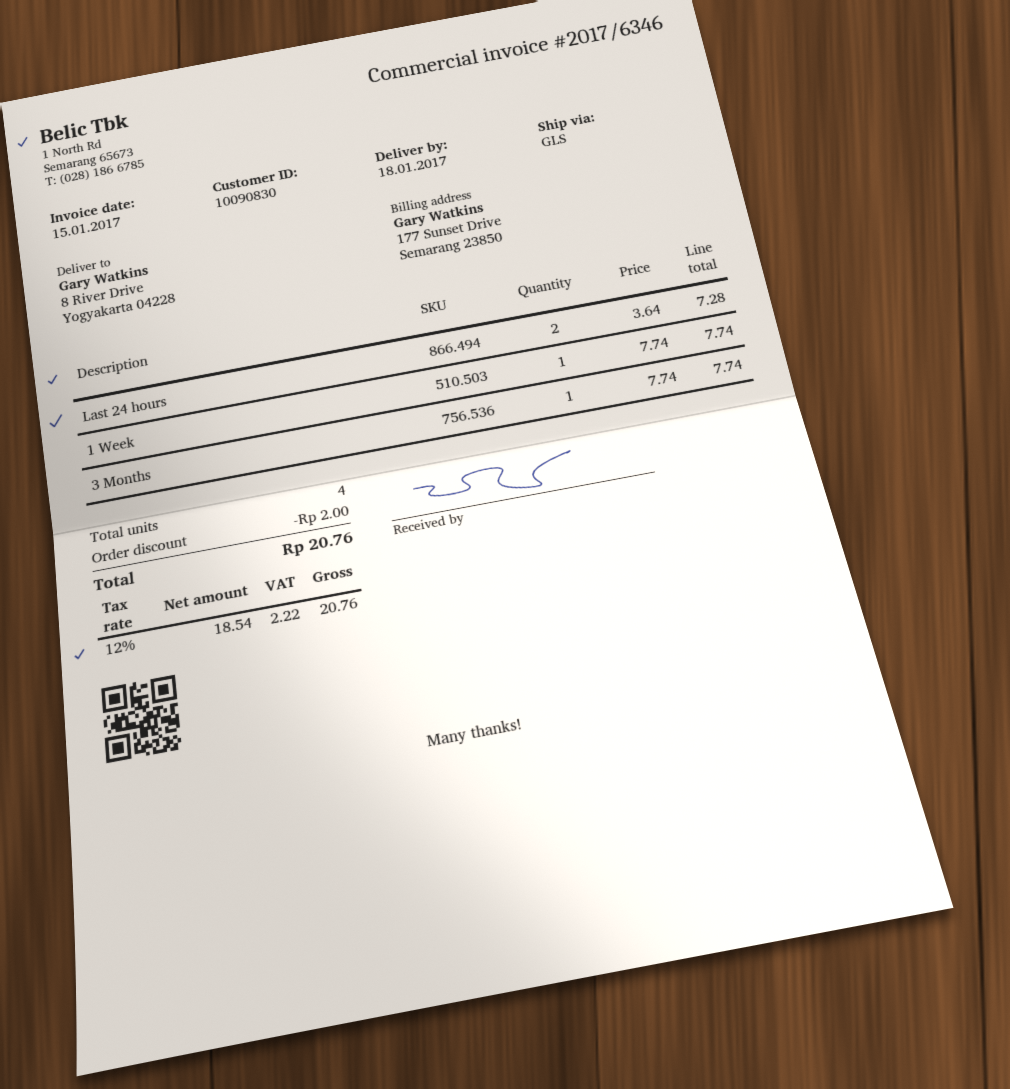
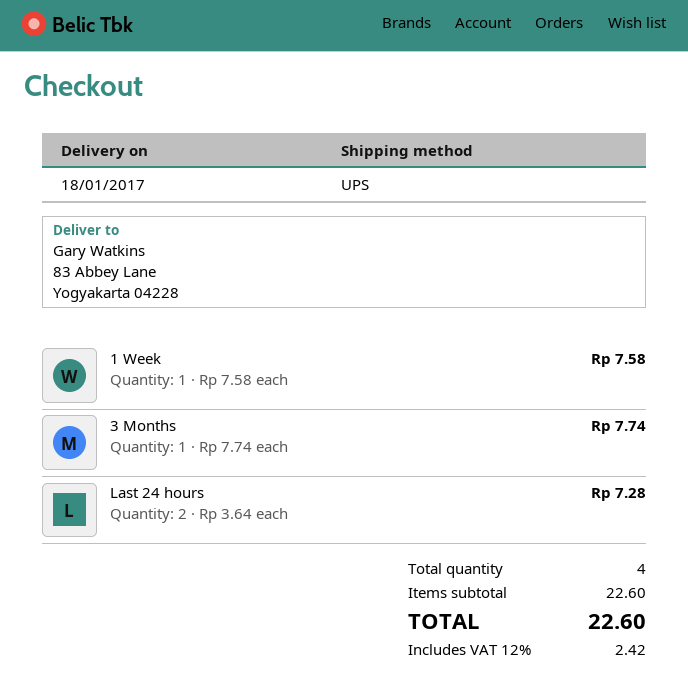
shipping method: GLS -> UPS
ship to: 8 River Drive, Yogyakarta 04228 -> 83 Abbey Lane, Yogyakarta 04228
1 Week: 1 x 7.74 = 7.74 -> 1 x 7.58 = 7.58
discount: 2.00 -> none
tax: 12% = 2.22 -> 12% = 2.42
total: 20.76 -> 22.60

